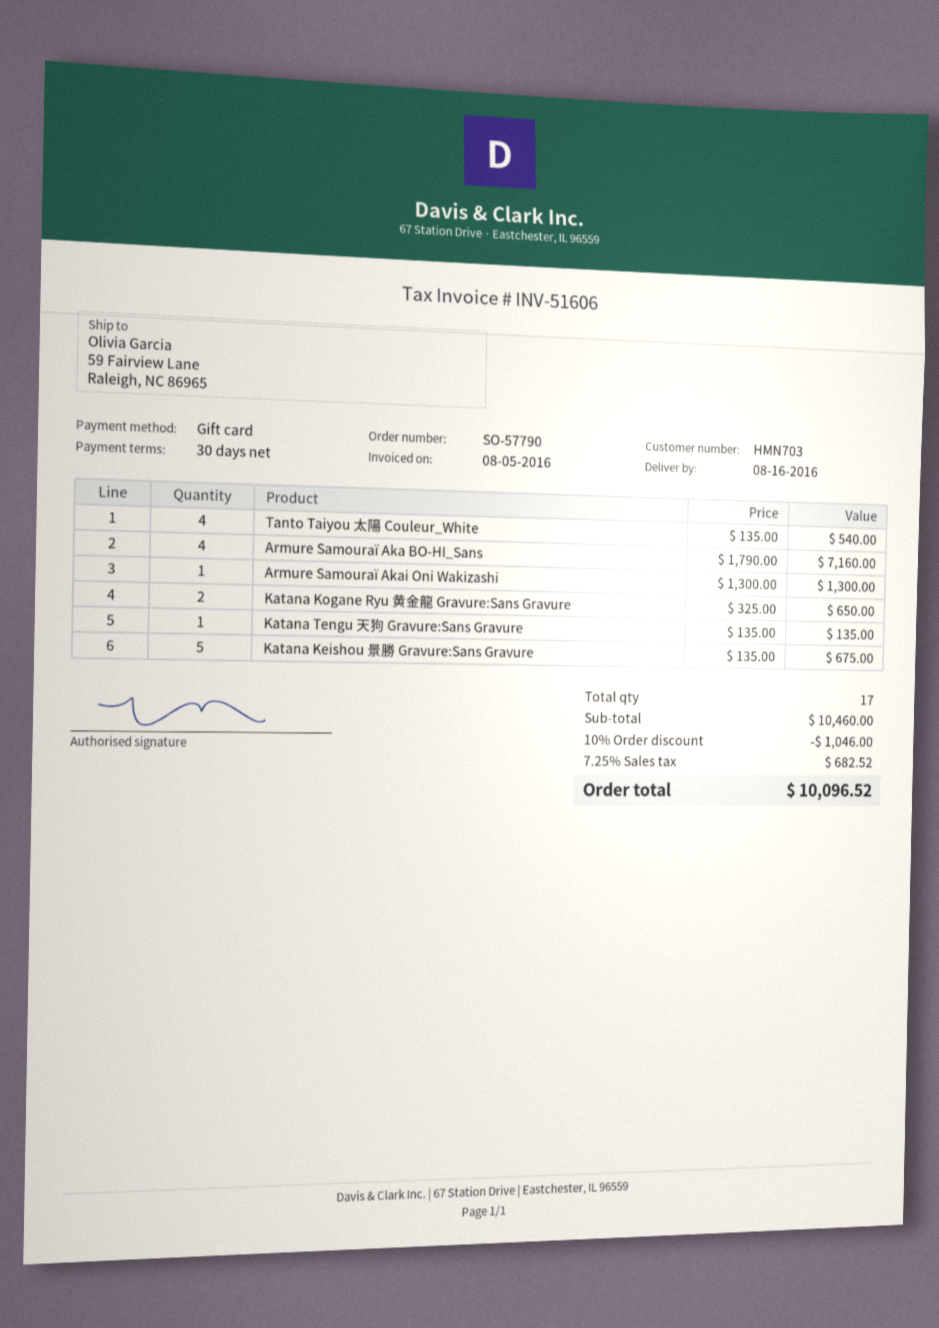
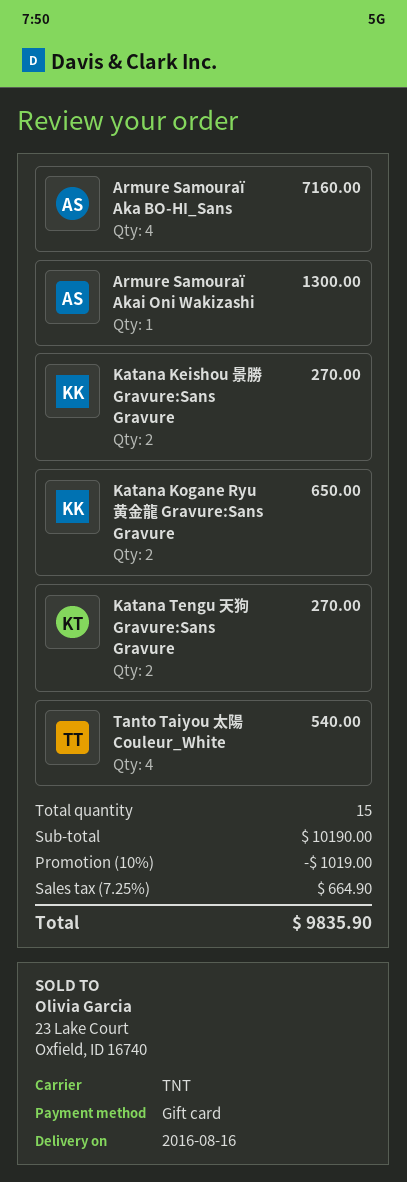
Katana Tengu 天狗 Gravure:Sans Gravure: 1 for 135.00 -> 2 for 270.00
Katana Keishou 景勝 Gravure:Sans Gravure: 5 for 675.00 -> 2 for 270.00
total quantity: 17 -> 15
subtotal: 10460.00 -> 10190.00
discount: 10% = 1046.00 -> 10% = 1019.00
tax: 7.25% = 682.52 -> 7.25% = 664.90
total: 10096.52 -> 9835.90

